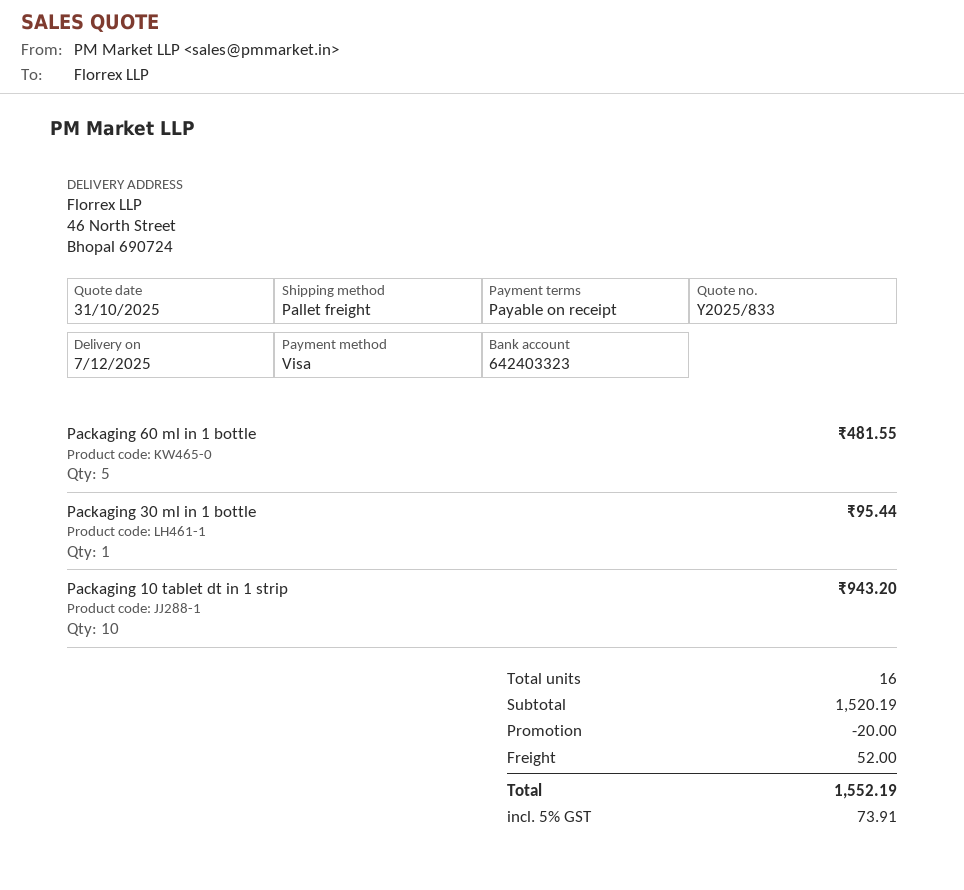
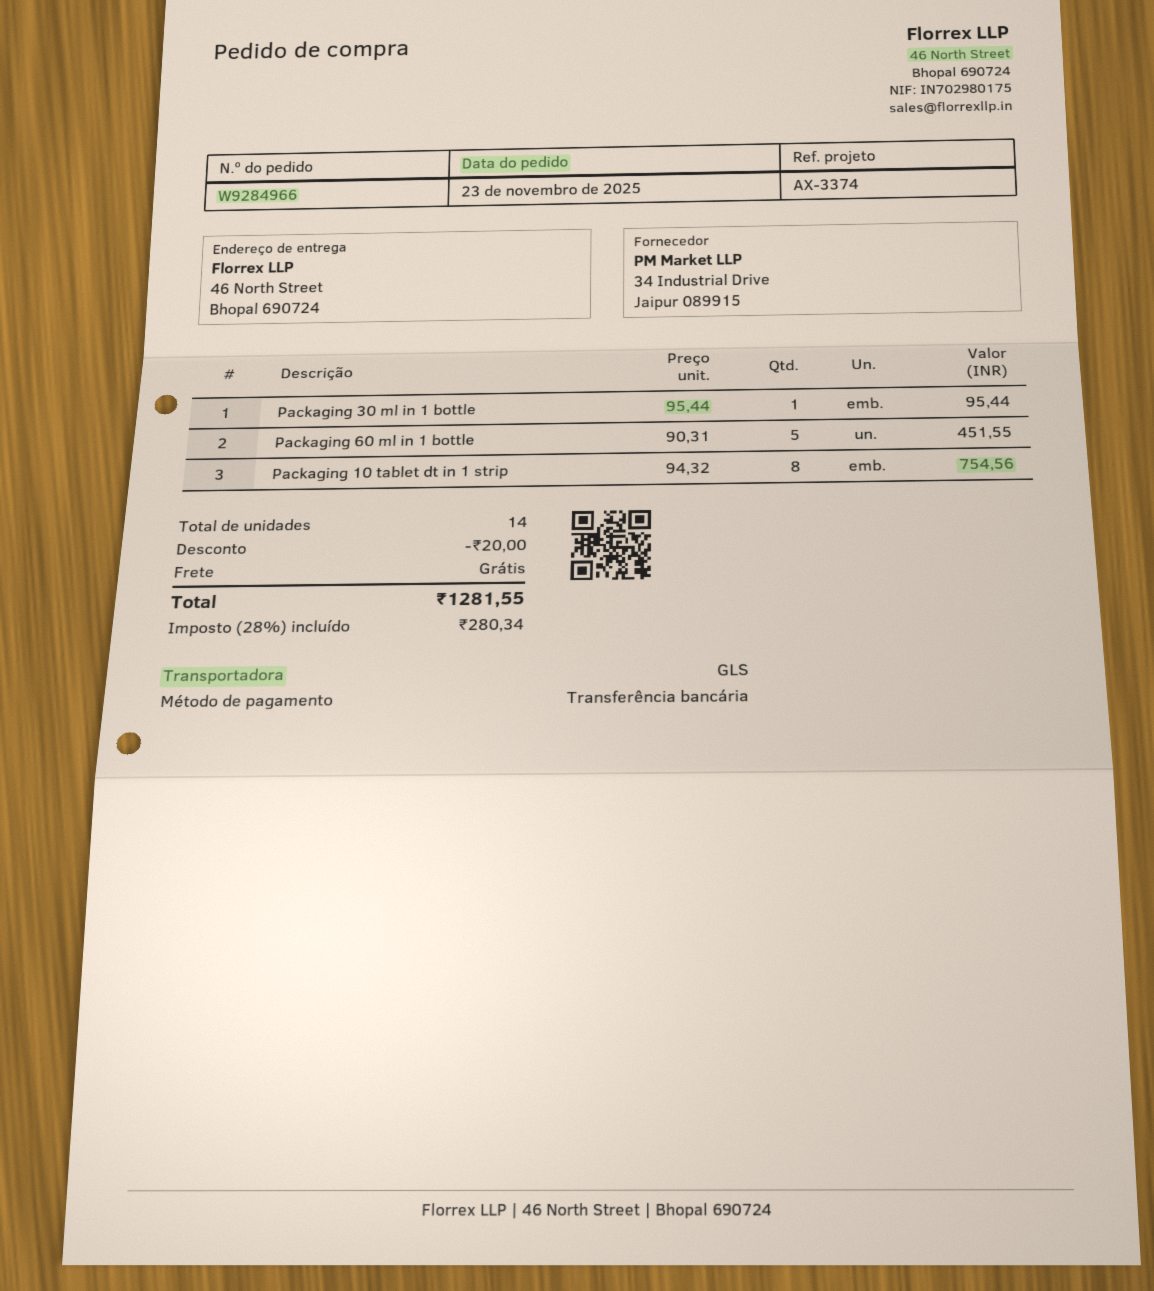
payment method: Visa -> bank transfer
shipping method: pallet freight -> GLS
Packaging 60 ml in 1 bottle: 5 for 481.55 -> 5 for 451.55
Packaging 10 tablet dt in 1 strip: 10 for 943.20 -> 8 for 754.56
total quantity: 16 -> 14
shipping: 52.00 -> 0.00
tax: 5% = 73.91 -> 28% = 280.34
total: 1552.19 -> 1281.55

